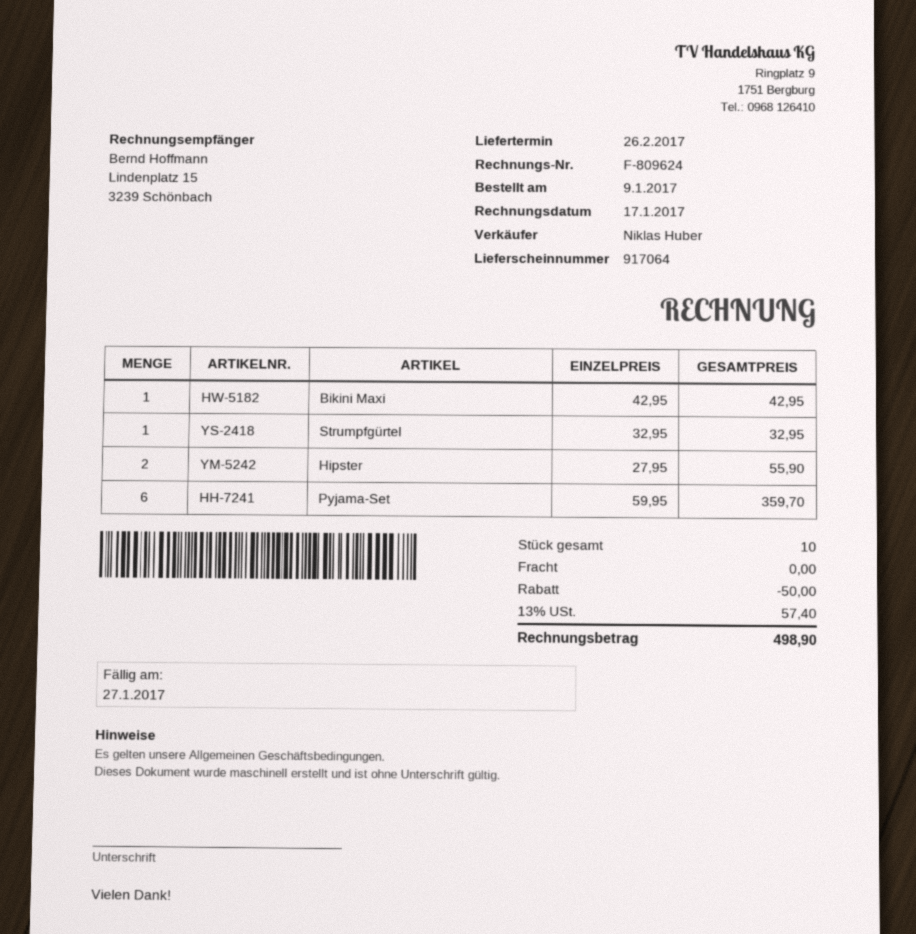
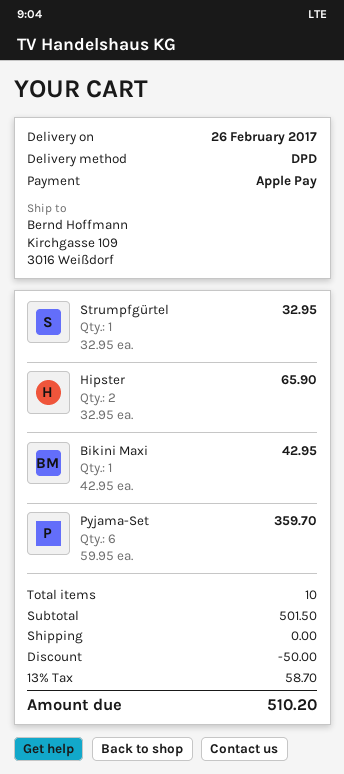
Hipster: 2 x 27.95 = 55.90 -> 2 x 32.95 = 65.90
tax: 13% = 57.40 -> 13% = 58.70
total: 498.90 -> 510.20

